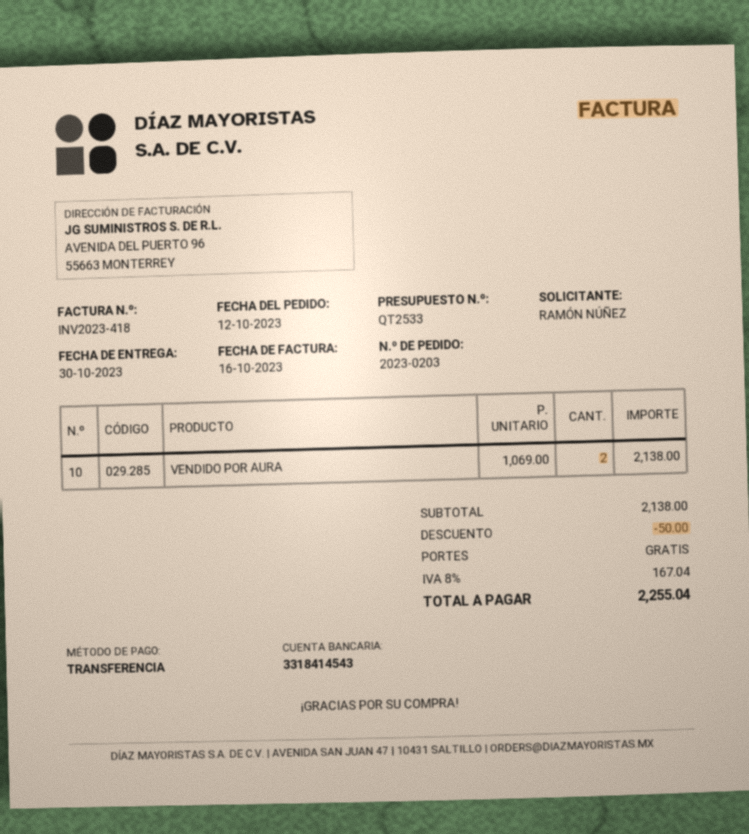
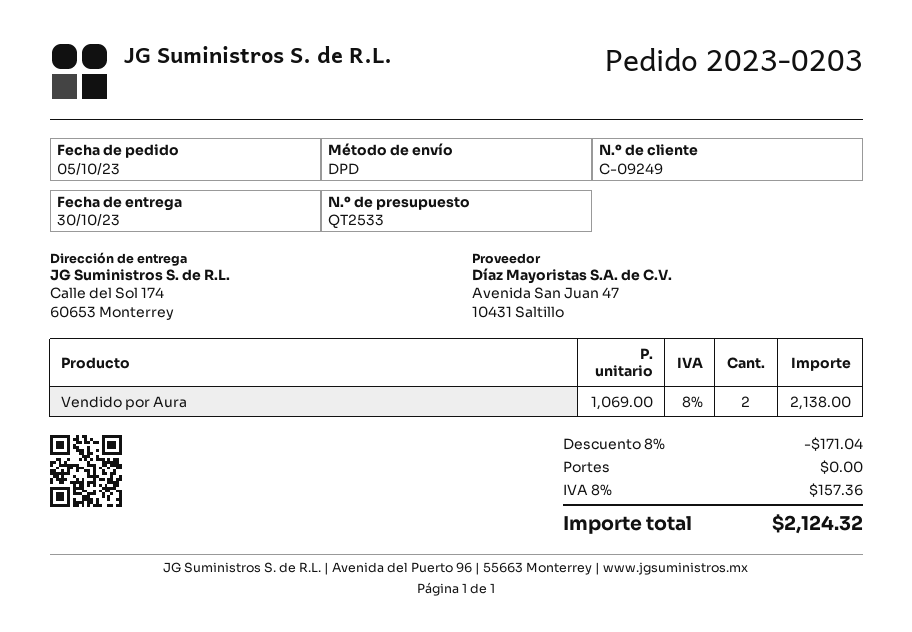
order date: 2023-10-12 -> 2023-10-05
discount: 50.00 -> 171.04
tax: 8% = 167.04 -> 8% = 157.36
total: 2255.04 -> 2124.32

